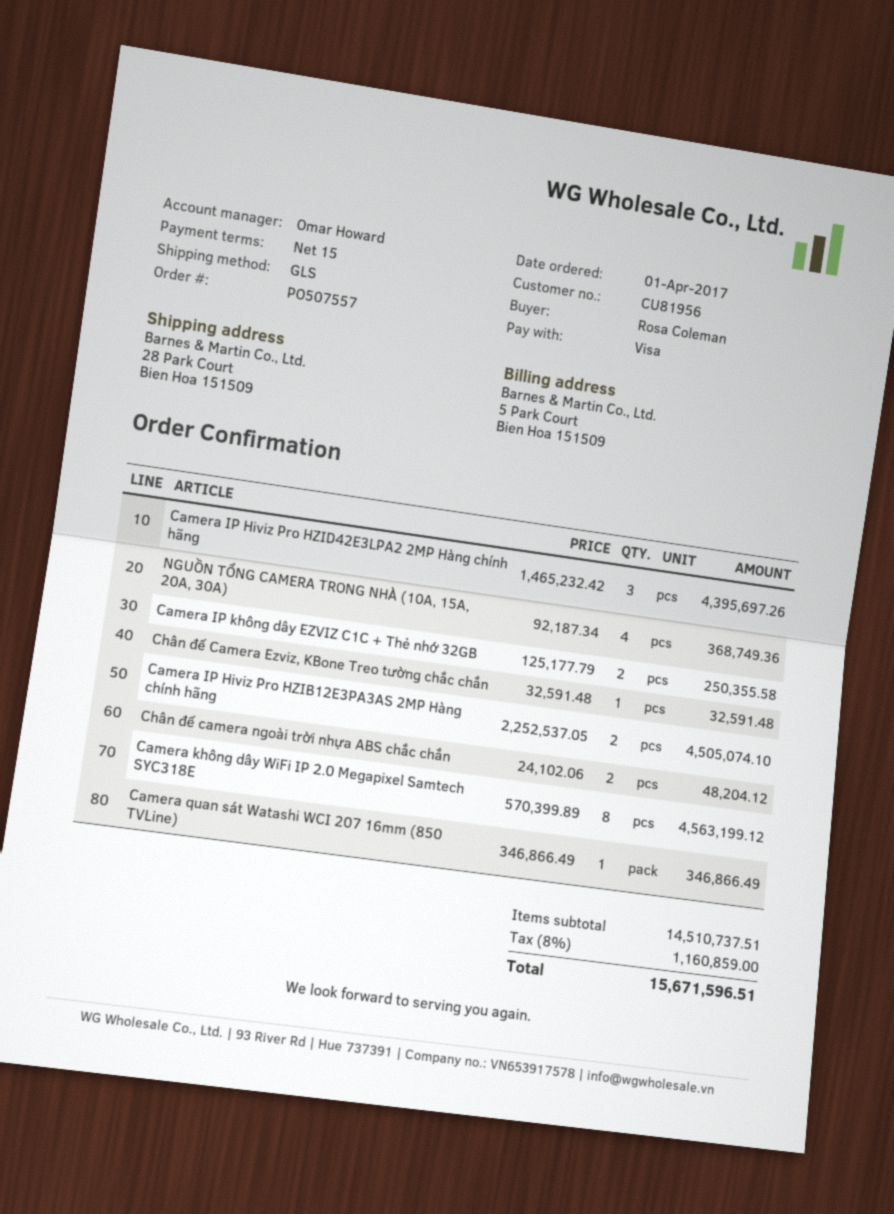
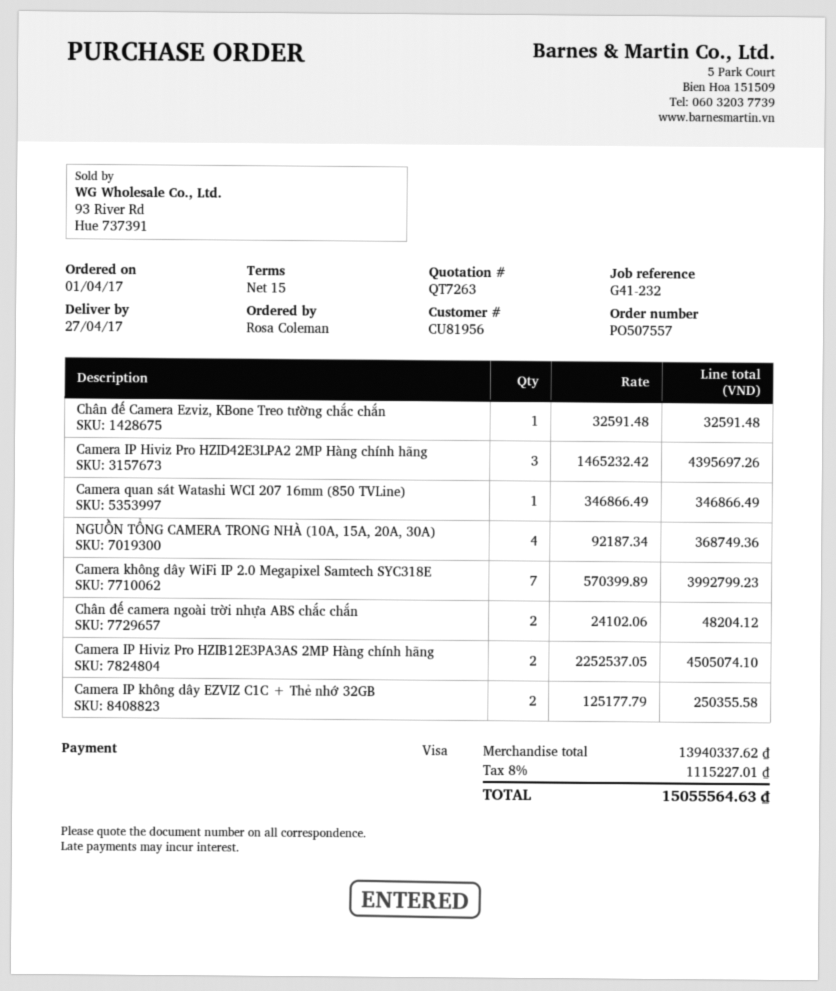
Camera không dây WiFi IP 2.0 Megapixel Samtech SYC318E: 8 x 570399.89 = 4563199.12 -> 7 x 570399.89 = 3992799.23
subtotal: 14510737.51 -> 13940337.62
tax: 8% = 1160859.00 -> 8% = 1115227.01
total: 15671596.51 -> 15055564.63

